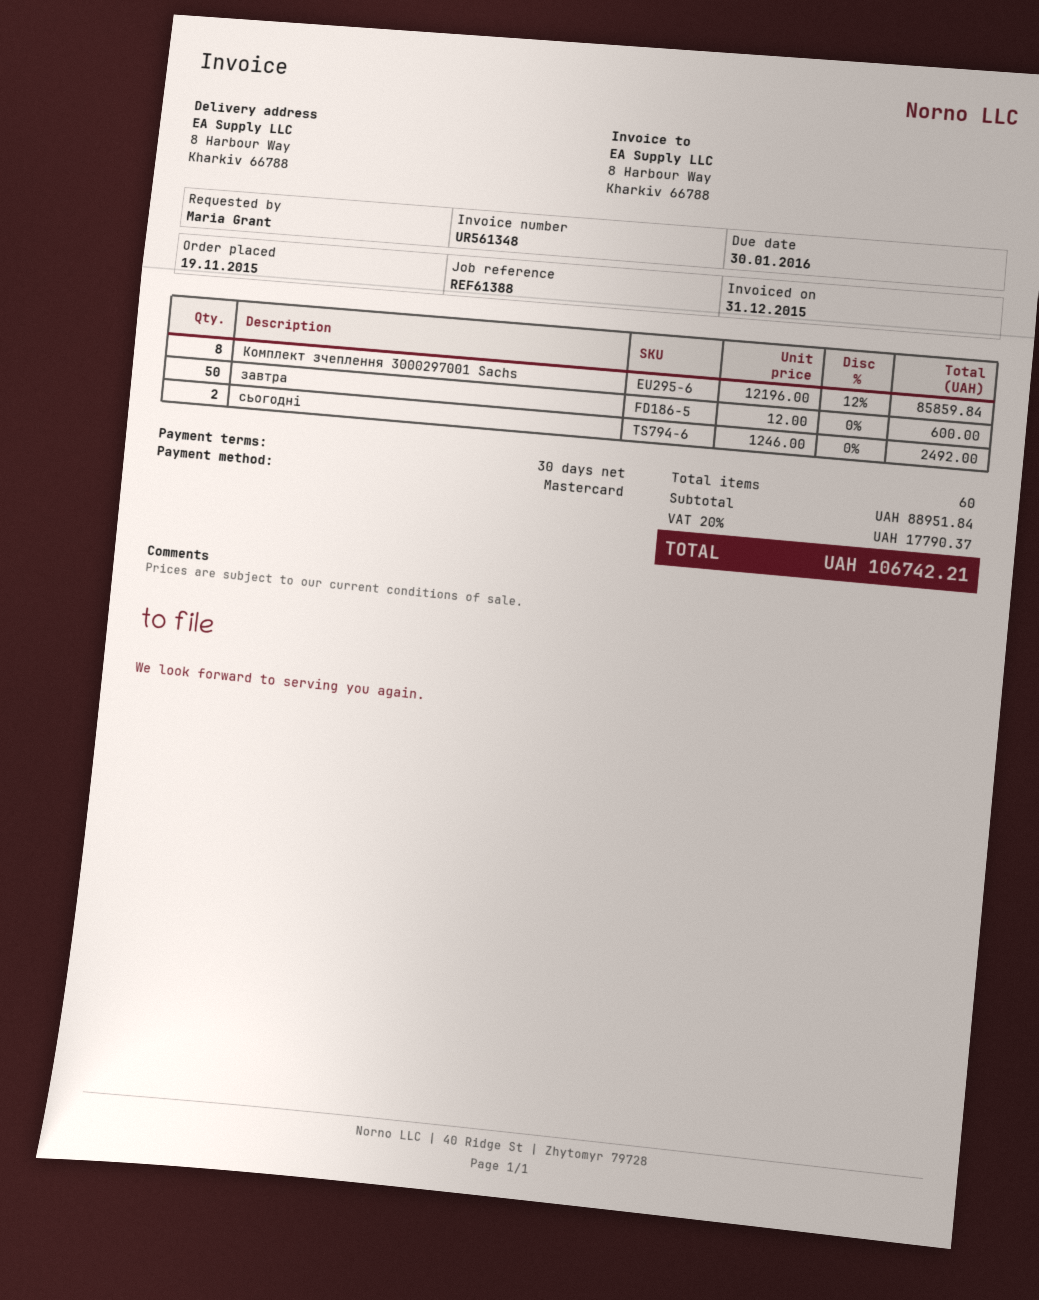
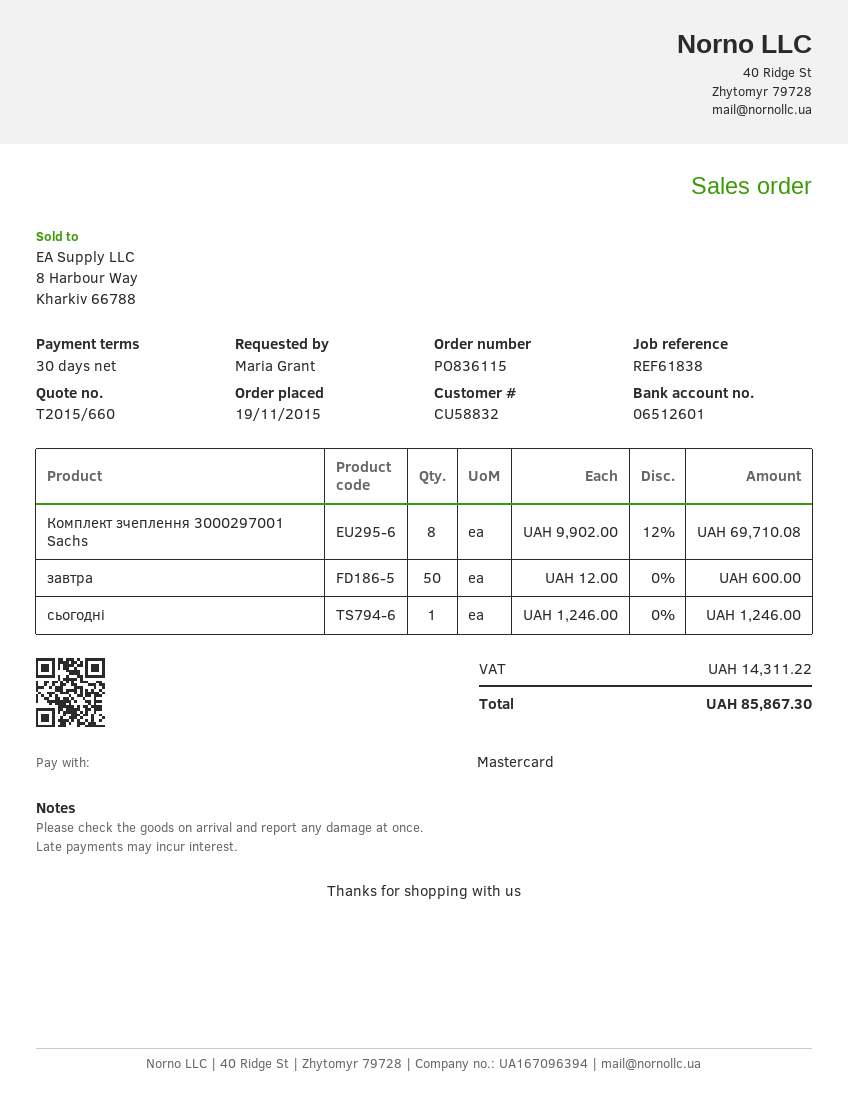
reference: REF61388 -> REF61838
Комплект зчеплення 3000297001 Sachs: 8 x 12196.00 - 12% = 85859.84 -> 8 x 9902.00 - 12% = 69710.08
сьогодні: 2 x 1246.00 = 2492.00 -> 1 x 1246.00 = 1246.00
tax: 17790.37 -> 14311.22
total: 106742.21 -> 85867.30

